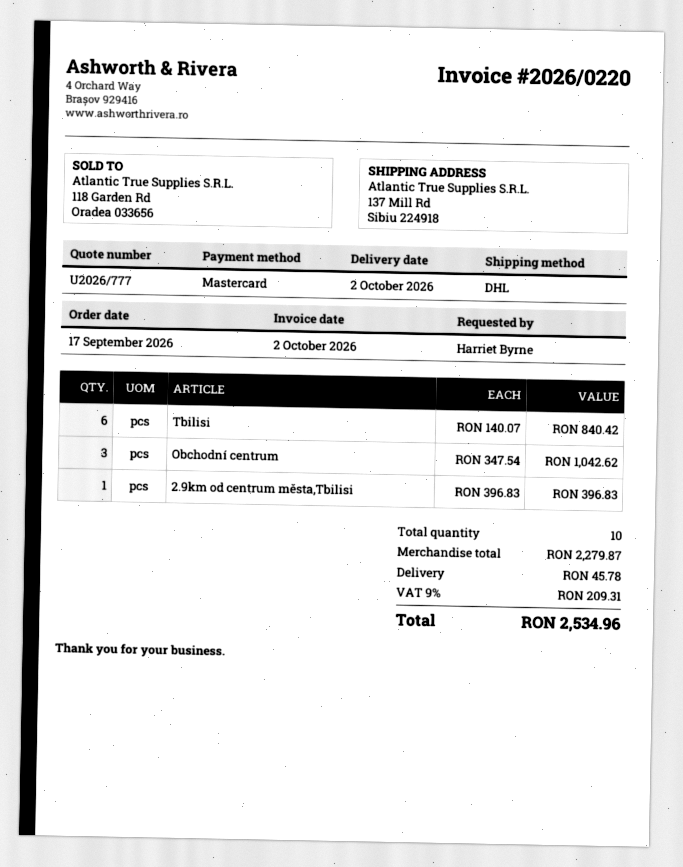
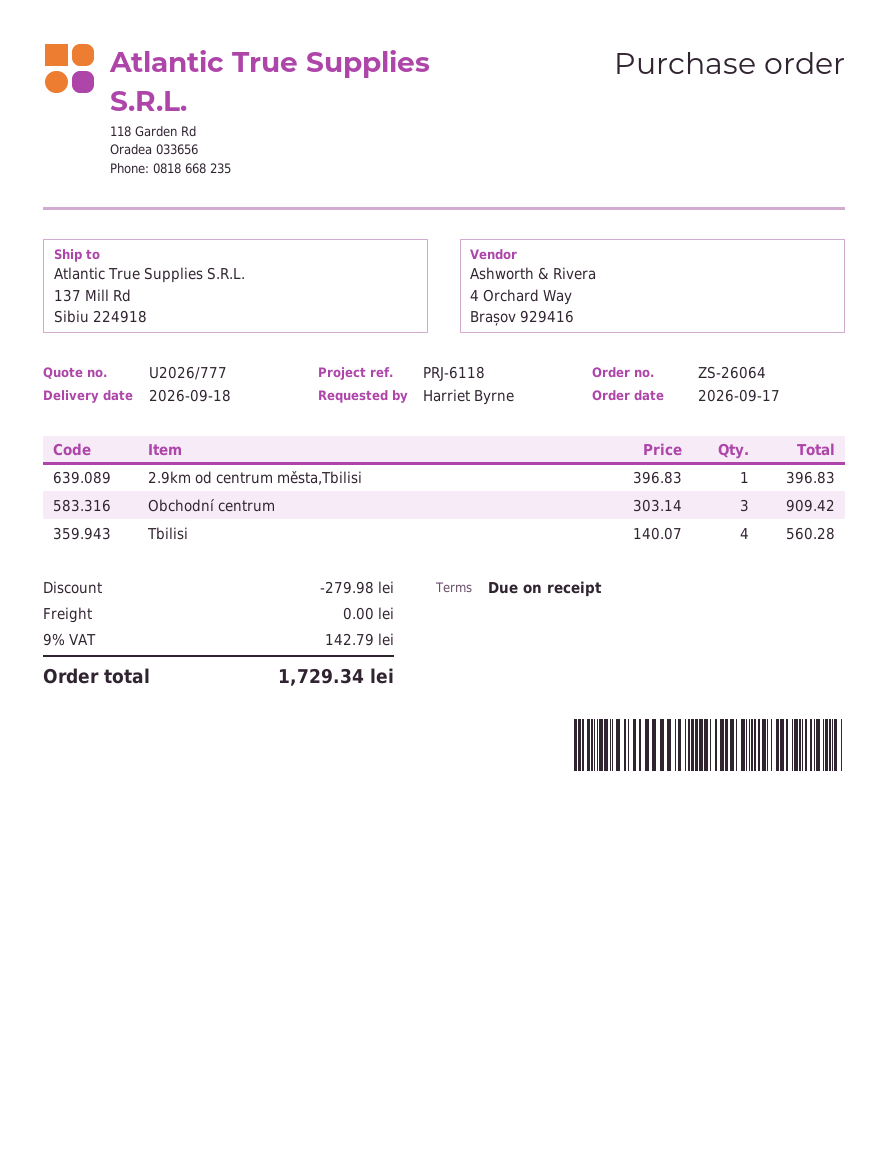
delivery date: 2026-10-02 -> 2026-09-18
Tbilisi: 6 x 140.07 = 840.42 -> 4 x 140.07 = 560.28
Obchodní centrum: 3 x 347.54 = 1042.62 -> 3 x 303.14 = 909.42
discount: none -> 279.98
shipping: 45.78 -> 0.00
tax: 9% = 209.31 -> 9% = 142.79
total: 2534.96 -> 1729.34

